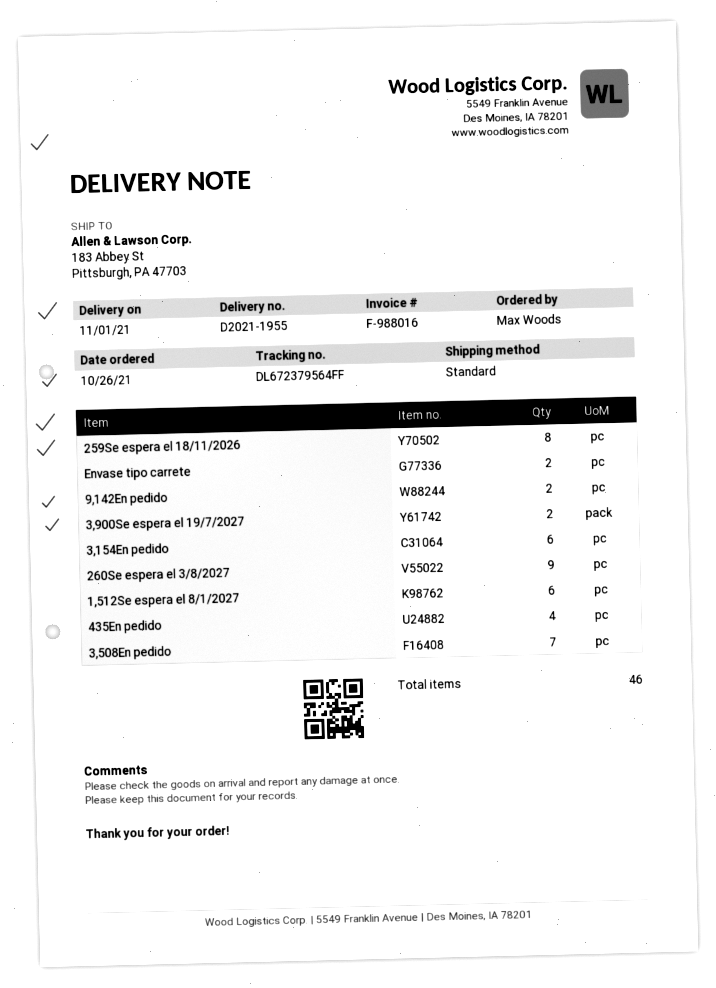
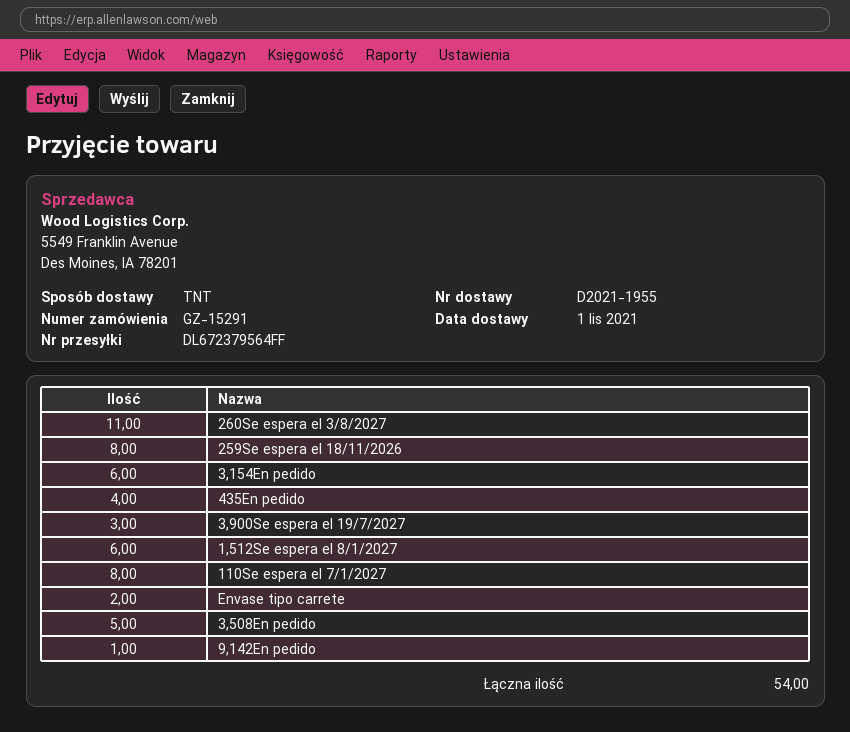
shipping method: standard -> TNT
9,142En pedido: 2 -> 1
3,900Se espera el 19/7/2027: 2 -> 3
260Se espera el 3/8/2027: 9 -> 11
3,508En pedido: 7 -> 5
110Se espera el 7/1/2027: none -> 8
total quantity: 46 -> 54

